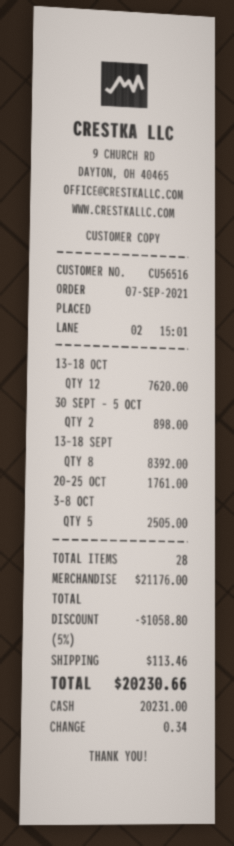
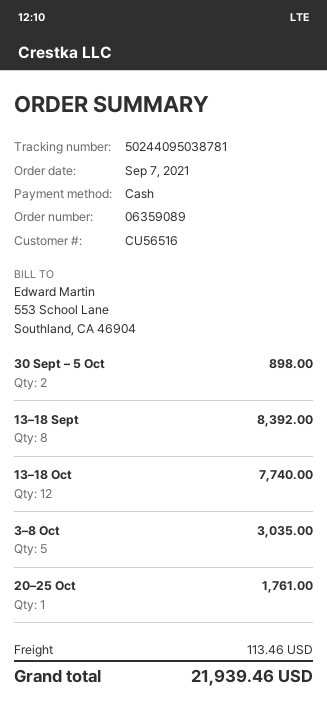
13–18 OCT: 12 for 7620.00 -> 12 for 7740.00
3–8 OCT: 5 for 2505.00 -> 5 for 3035.00
discount: 5% = 1058.80 -> none
total: 20230.66 -> 21939.46

